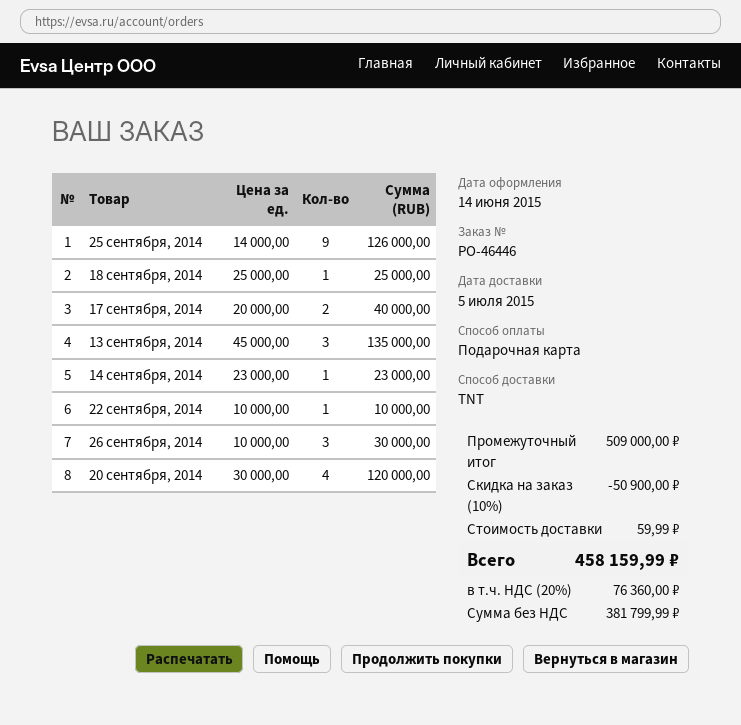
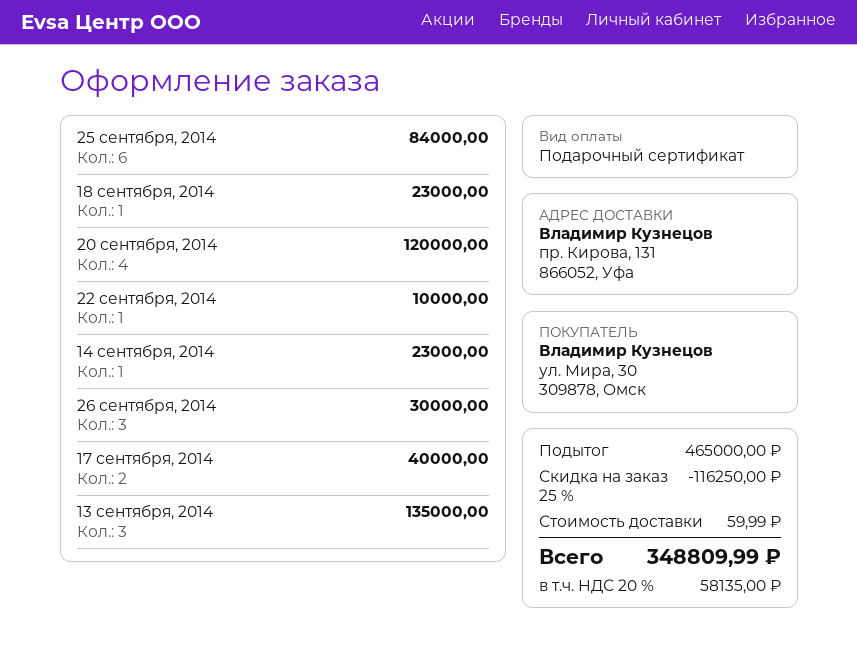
25 сентября, 2014: 9 for 126000.00 -> 6 for 84000.00
18 сентября, 2014: 1 for 25000.00 -> 1 for 23000.00
subtotal: 509000.00 -> 465000.00
discount: 10% = 50900.00 -> 25% = 116250.00
tax: 20% = 76360.00 -> 20% = 58135.00
total: 458159.99 -> 348809.99

